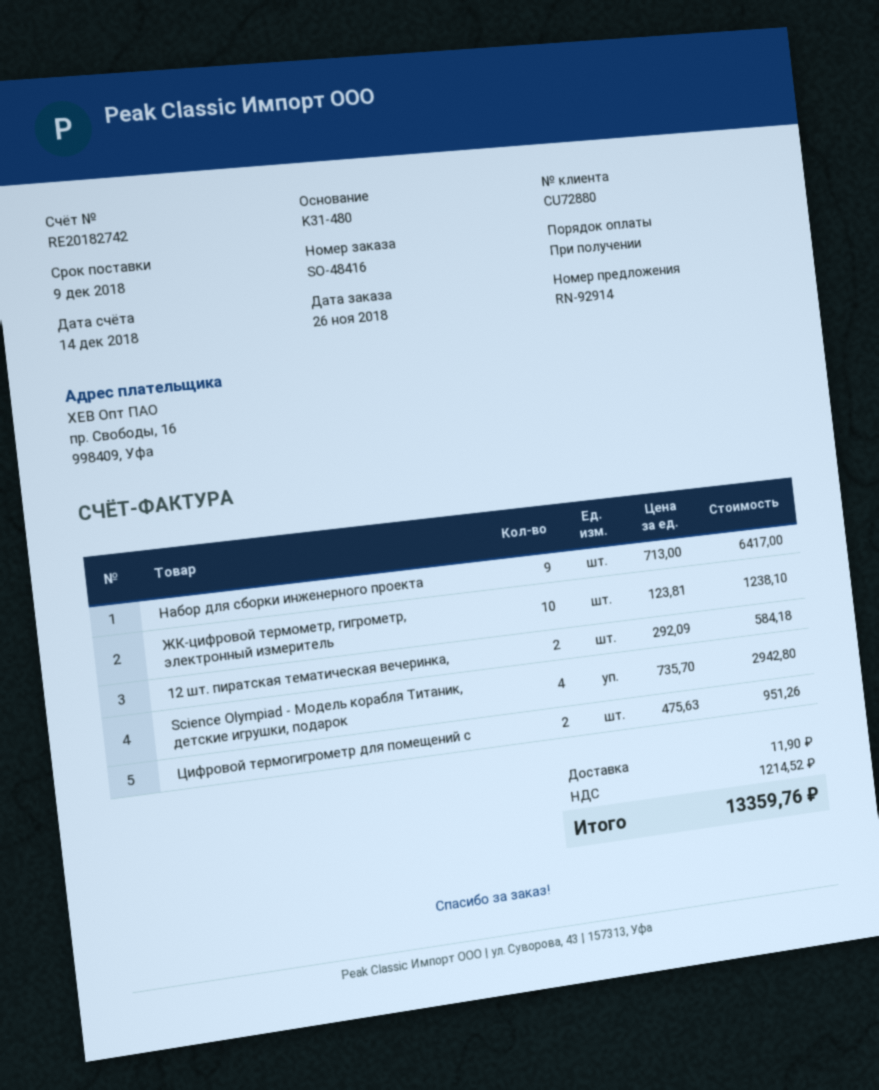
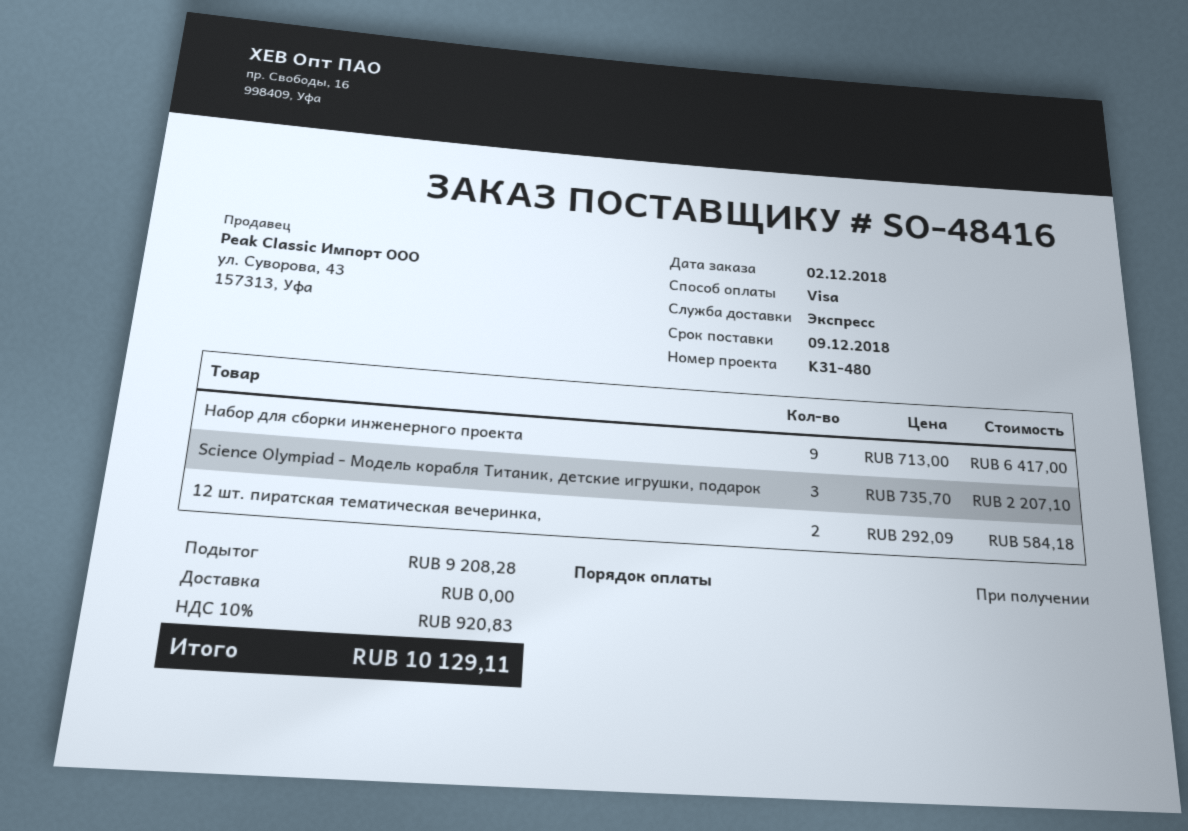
order date: 2018-11-26 -> 2018-12-02
ЖК-цифровой термометр, гигрометр, электронный измеритель: 10 x 123.81 = 1238.10 -> none
Science Olympiad - Модель корабля Титаник, детские игрушки, подарок: 4 x 735.70 = 2942.80 -> 3 x 735.70 = 2207.10
Цифровой термогигрометр для помещений с: 2 x 475.63 = 951.26 -> none
shipping: 11.90 -> 0.00
tax: 1214.52 -> 920.83
total: 13359.76 -> 10129.11

